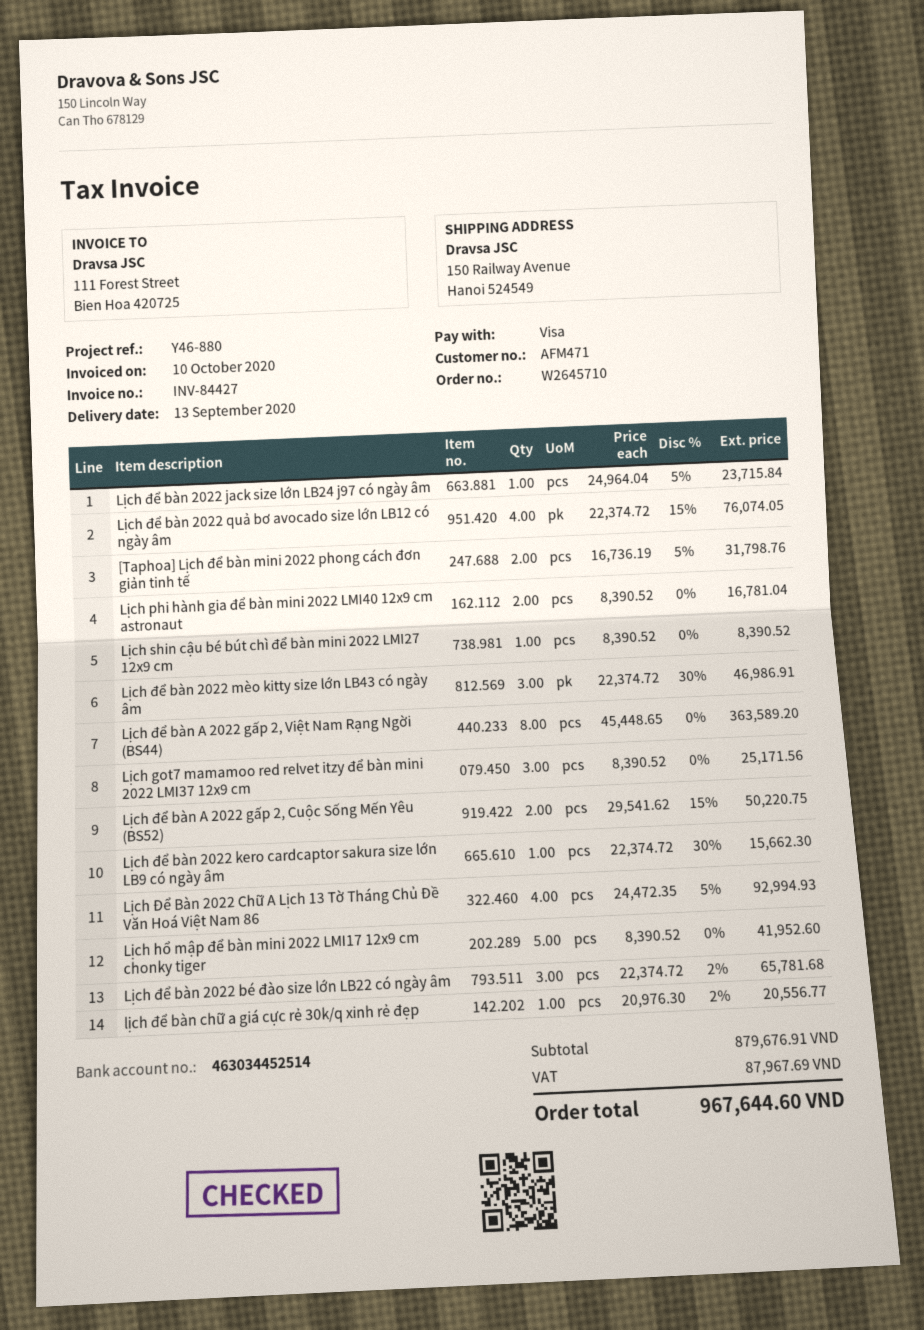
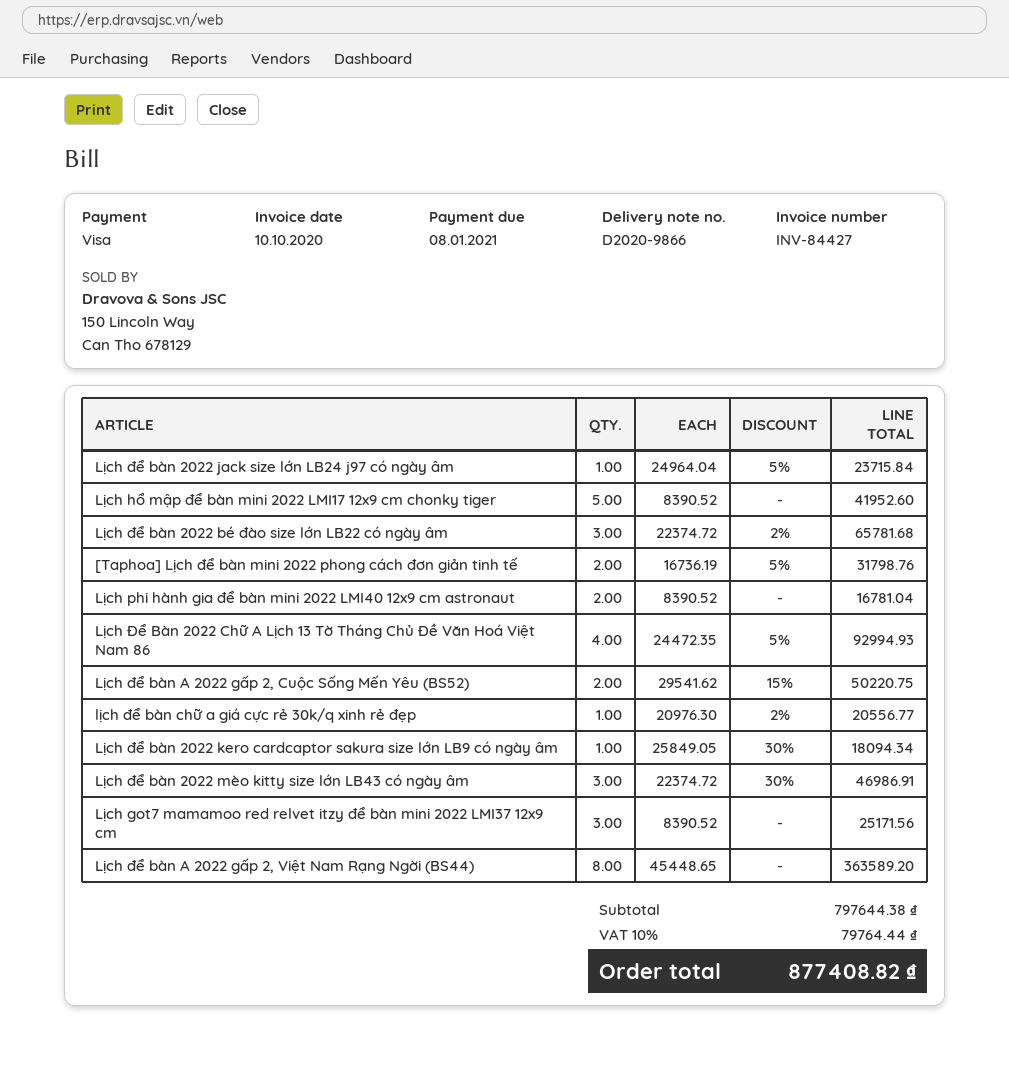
Lịch để bàn 2022 quả bơ avocado size lớn LB12 có ngày âm: 4 x 22374.72 - 15% = 76074.05 -> none
Lịch shin cậu bé bút chì để bàn mini 2022 LMI27 12x9 cm: 1 x 8390.52 = 8390.52 -> none
Lịch để bàn 2022 kero cardcaptor sakura size lớn LB9 có ngày âm: 1 x 22374.72 - 30% = 15662.30 -> 1 x 25849.05 - 30% = 18094.34
subtotal: 879676.91 -> 797644.38
tax: 87967.69 -> 79764.44
total: 967644.60 -> 877408.82

